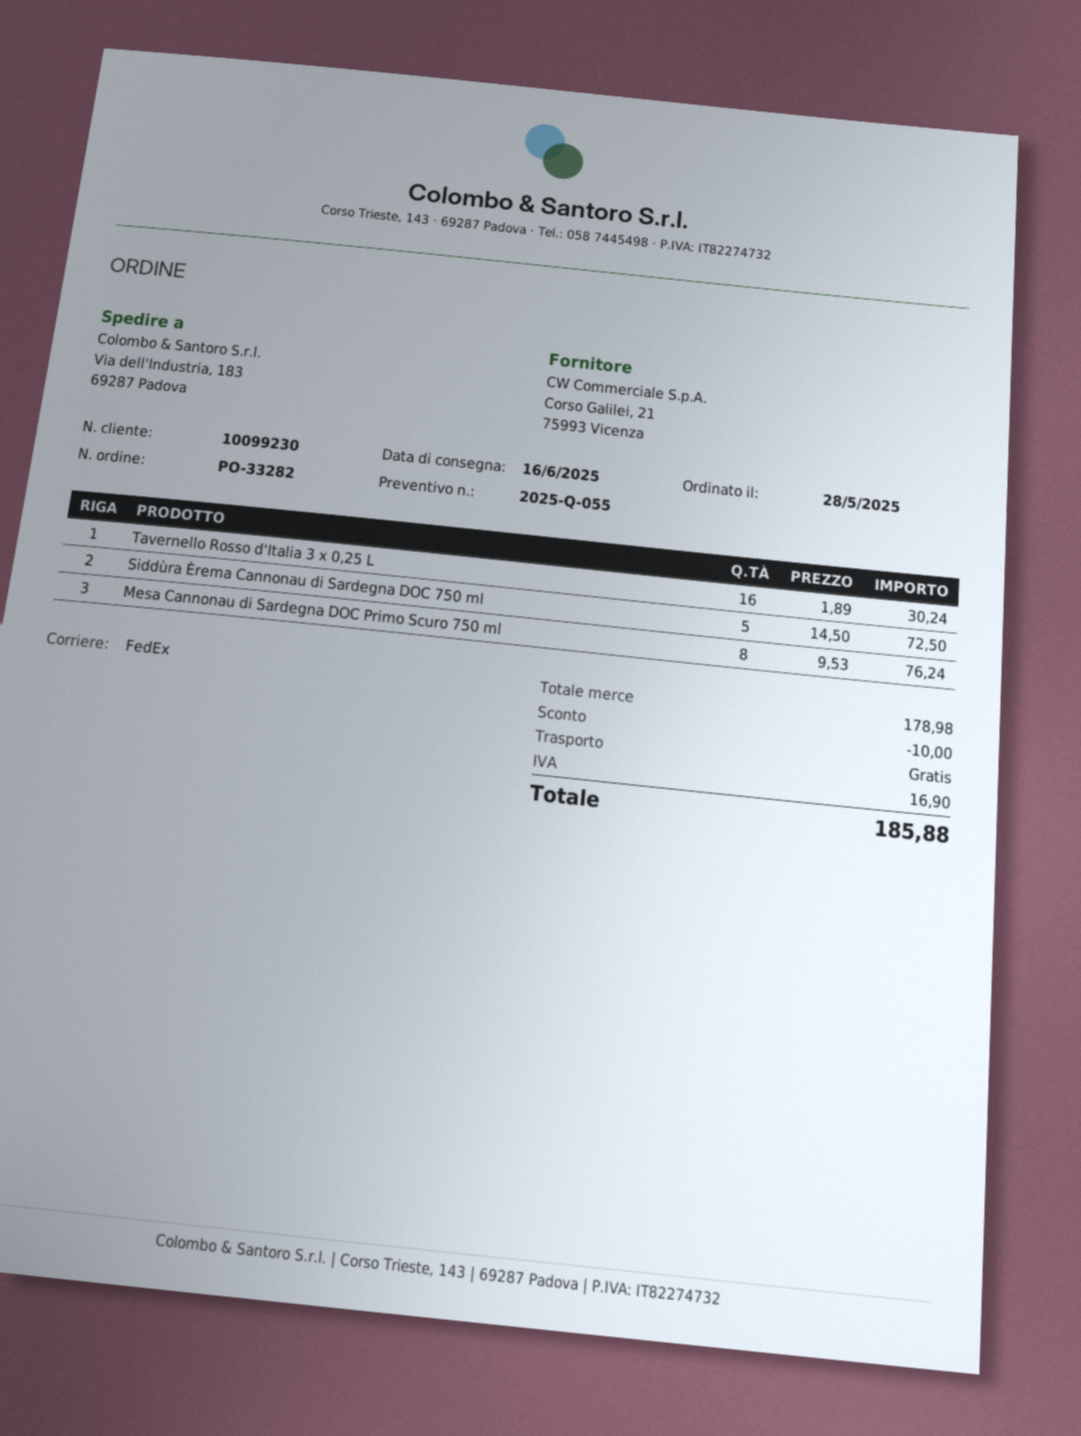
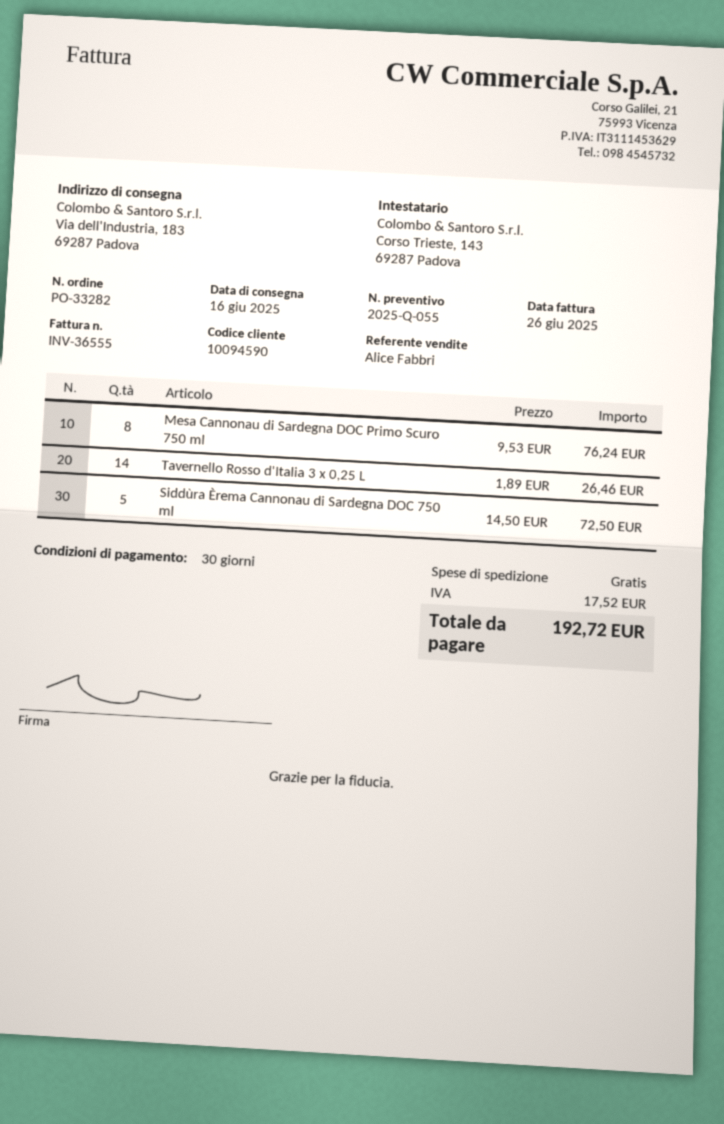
customer number: 10099230 -> 10094590
Tavernello Rosso d'Italia 3 x 0,25 L: 16 x 1.89 = 30.24 -> 14 x 1.89 = 26.46
discount: 10.00 -> none
tax: 16.90 -> 17.52
total: 185.88 -> 192.72

